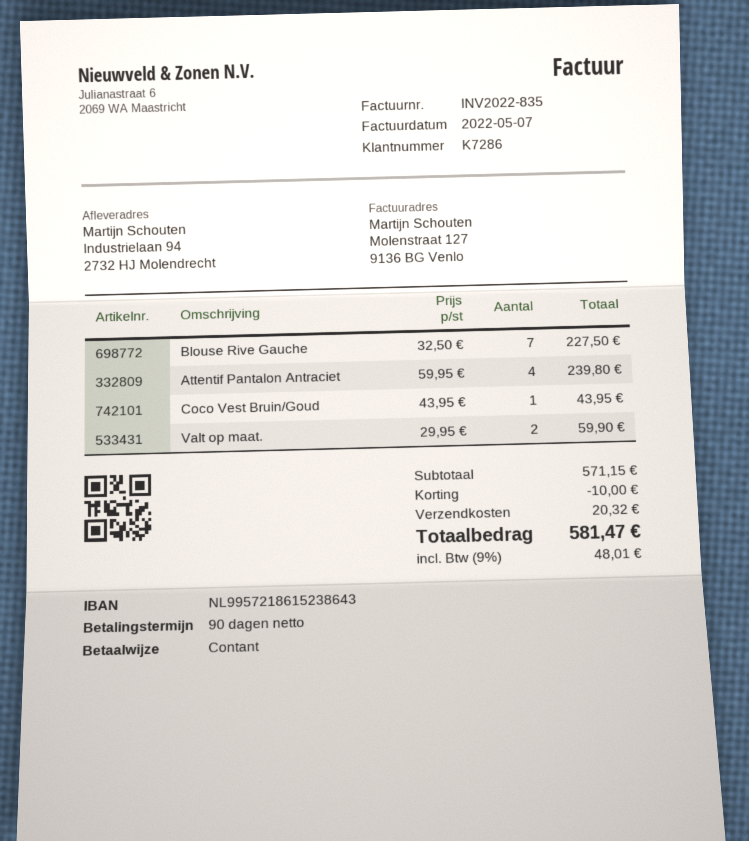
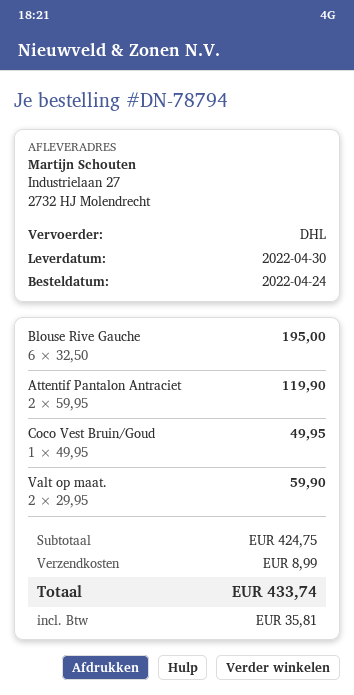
ship to: Industrielaan 94, 2732 HJ Molendrecht -> Industrielaan 27, 2732 HJ Molendrecht
Blouse Rive Gauche: 7 x 32.50 = 227.50 -> 6 x 32.50 = 195.00
Attentif Pantalon Antraciet: 4 x 59.95 = 239.80 -> 2 x 59.95 = 119.90
Coco Vest Bruin/Goud: 1 x 43.95 = 43.95 -> 1 x 49.95 = 49.95
subtotal: 571.15 -> 424.75
discount: 10.00 -> none
shipping: 20.32 -> 8.99
tax: 48.01 -> 35.81
total: 581.47 -> 433.74

